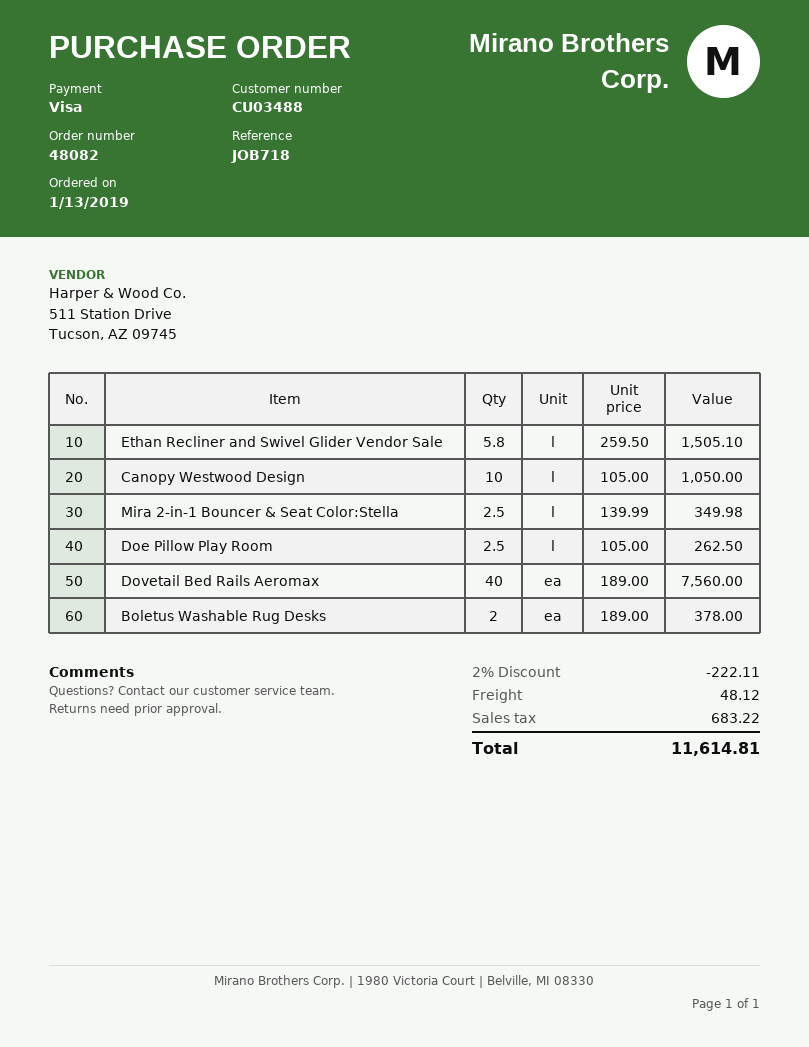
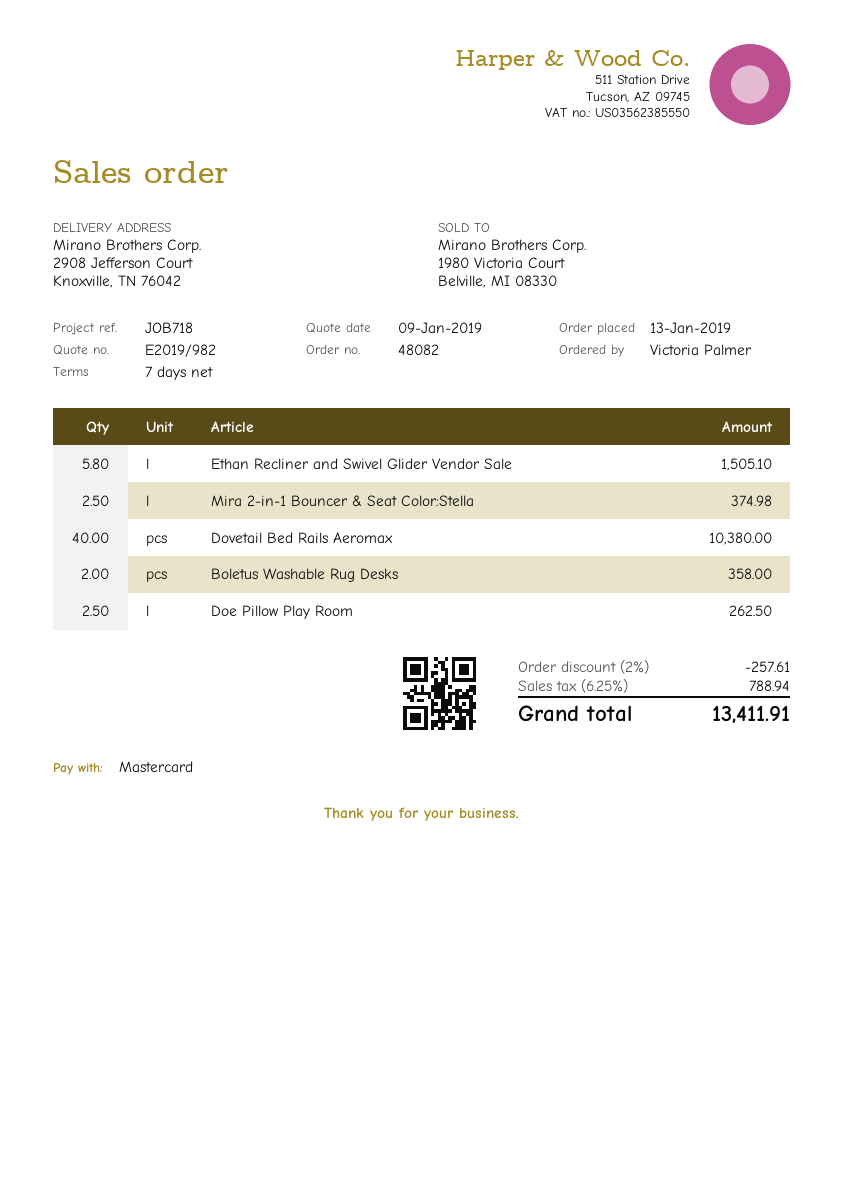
payment method: Visa -> Mastercard
Canopy Westwood Design: 10 for 1050.00 -> none
Mira 2-in-1 Bouncer & Seat Color:Stella: 2.5 for 349.98 -> 2.5 for 374.98
Dovetail Bed Rails Aeromax: 40 for 7560.00 -> 40 for 10380.00
Boletus Washable Rug Desks: 2 for 378.00 -> 2 for 358.00
discount: 2% = 222.11 -> 2% = 257.61
shipping: 48.12 -> none
tax: 683.22 -> 788.94
total: 11614.81 -> 13411.91

